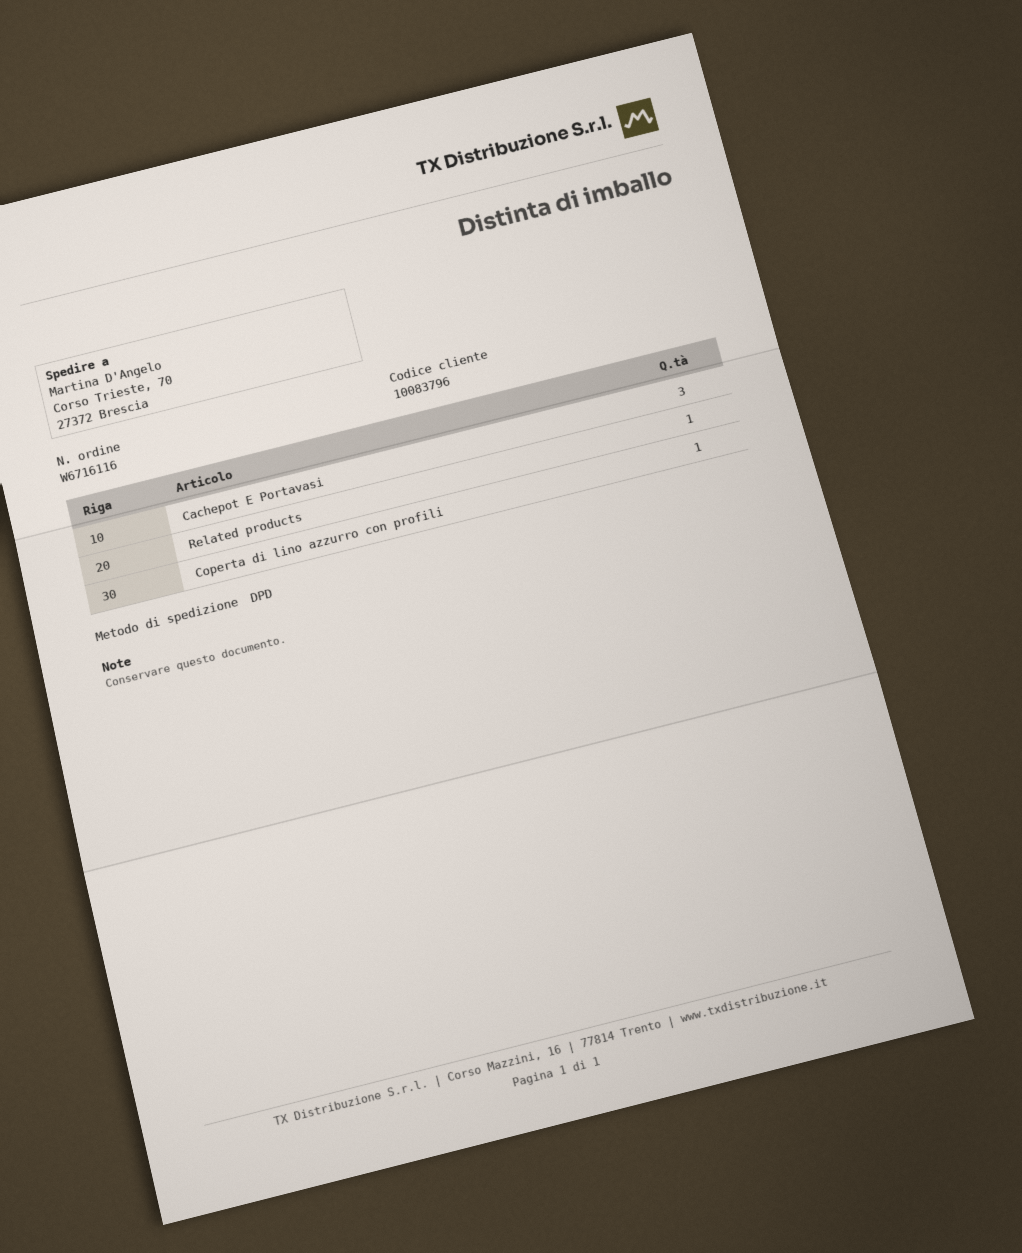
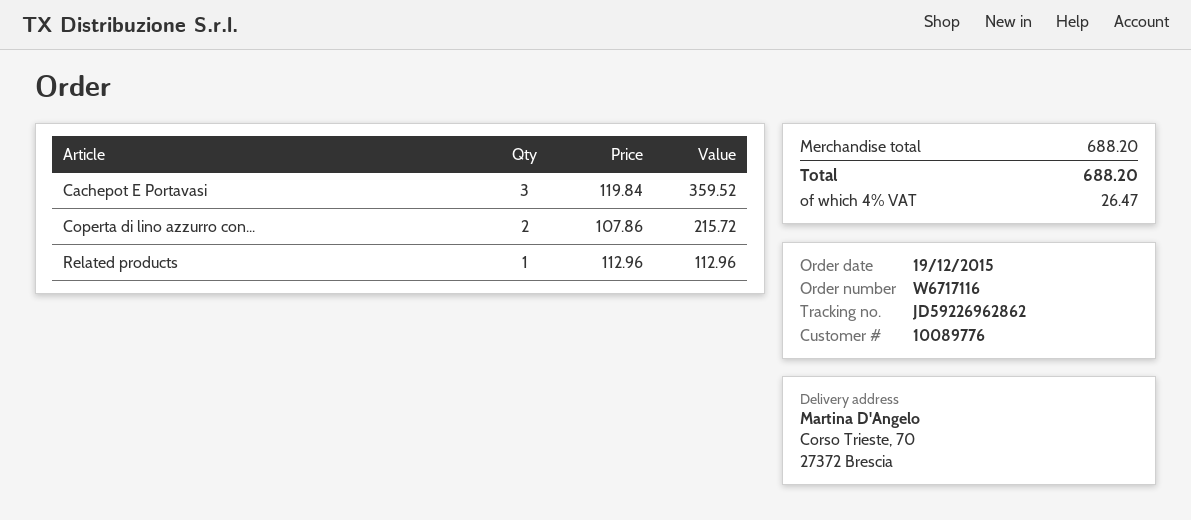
order number: W6716116 -> W6717116
customer number: 10083796 -> 10089776
Coperta di lino azzurro con profili: 1 -> 2

